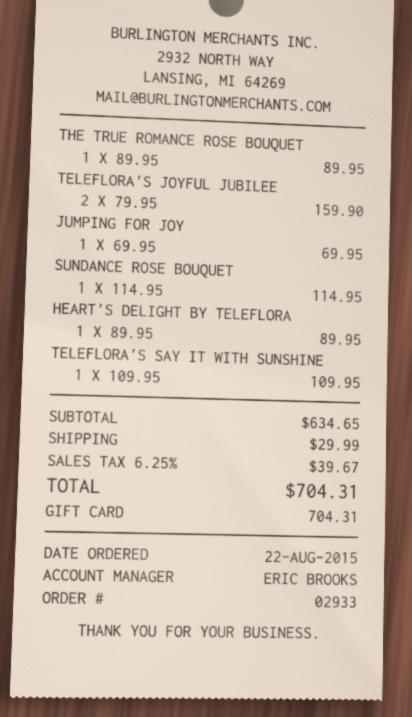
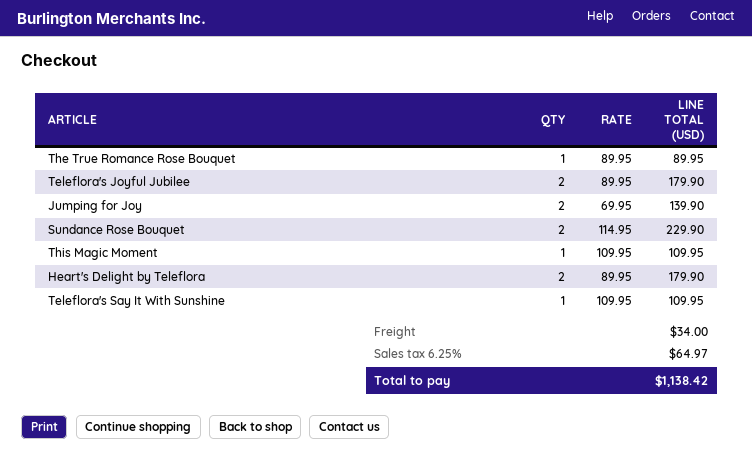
TELEFLORA'S JOYFUL JUBILEE: 2 x 79.95 = 159.90 -> 2 x 89.95 = 179.90
JUMPING FOR JOY: 1 x 69.95 = 69.95 -> 2 x 69.95 = 139.90
SUNDANCE ROSE BOUQUET: 1 x 114.95 = 114.95 -> 2 x 114.95 = 229.90
HEART'S DELIGHT BY TELEFLORA: 1 x 89.95 = 89.95 -> 2 x 89.95 = 179.90
This Magic Moment: none -> 1 x 109.95 = 109.95
shipping: 29.99 -> 34.00
tax: 6.25% = 39.67 -> 6.25% = 64.97
total: 704.31 -> 1138.42

